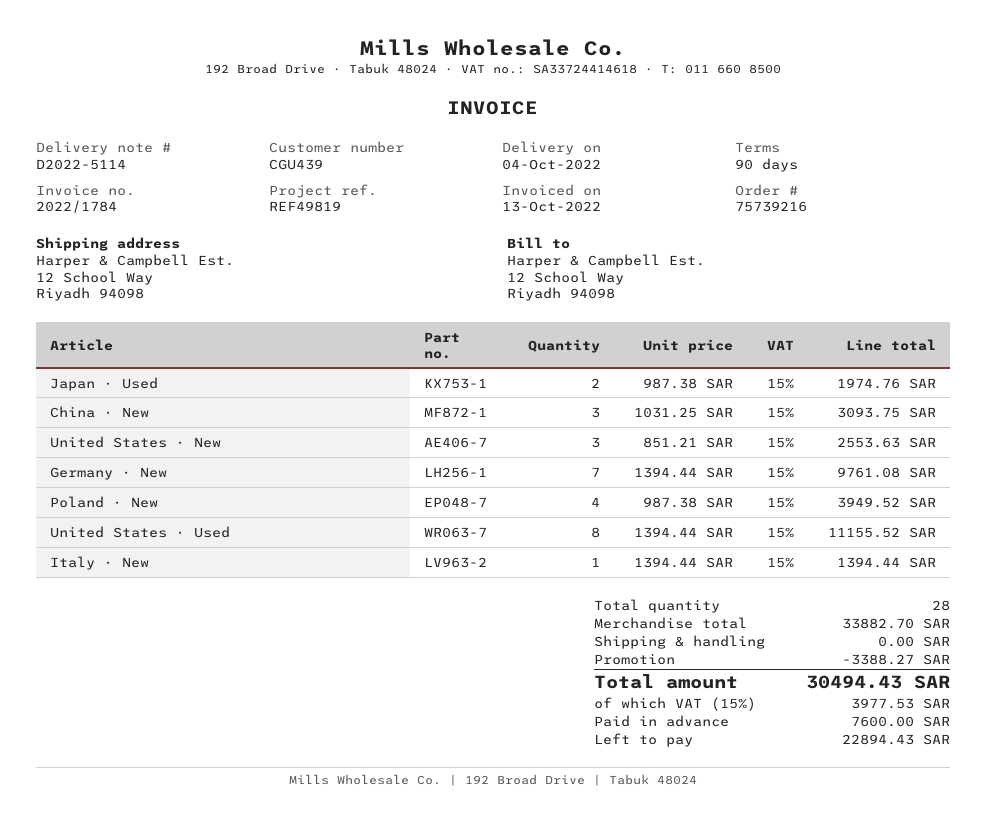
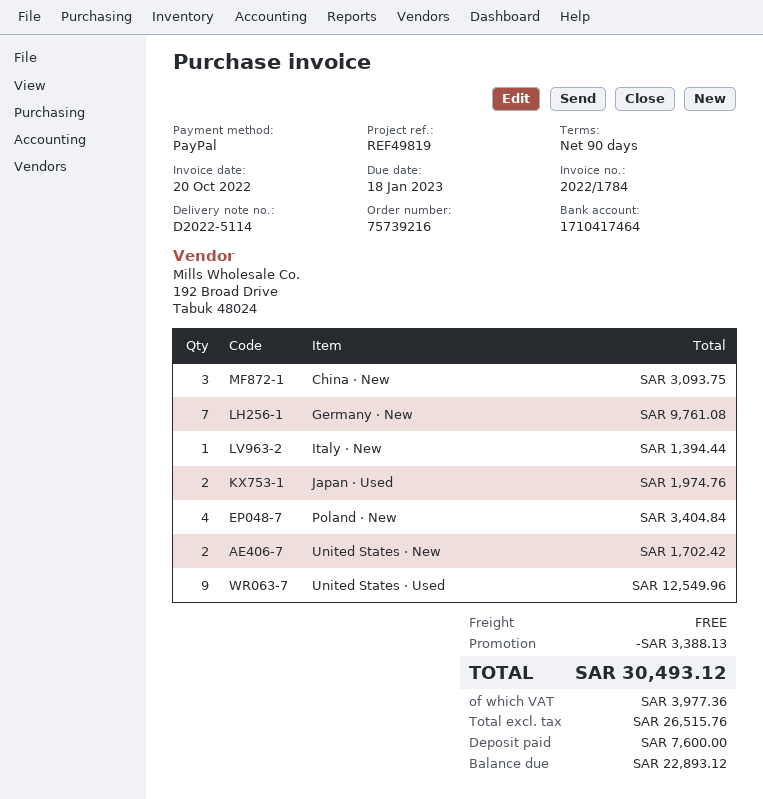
invoice date: 2022-10-13 -> 2022-10-20
United States · New: 3 for 2553.63 -> 2 for 1702.42
Poland · New: 4 for 3949.52 -> 4 for 3404.84
United States · Used: 8 for 11155.52 -> 9 for 12549.96
discount: 3388.27 -> 3388.13
tax: 3977.53 -> 3977.36
total: 30494.43 -> 30493.12
balance: 22894.43 -> 22893.12

